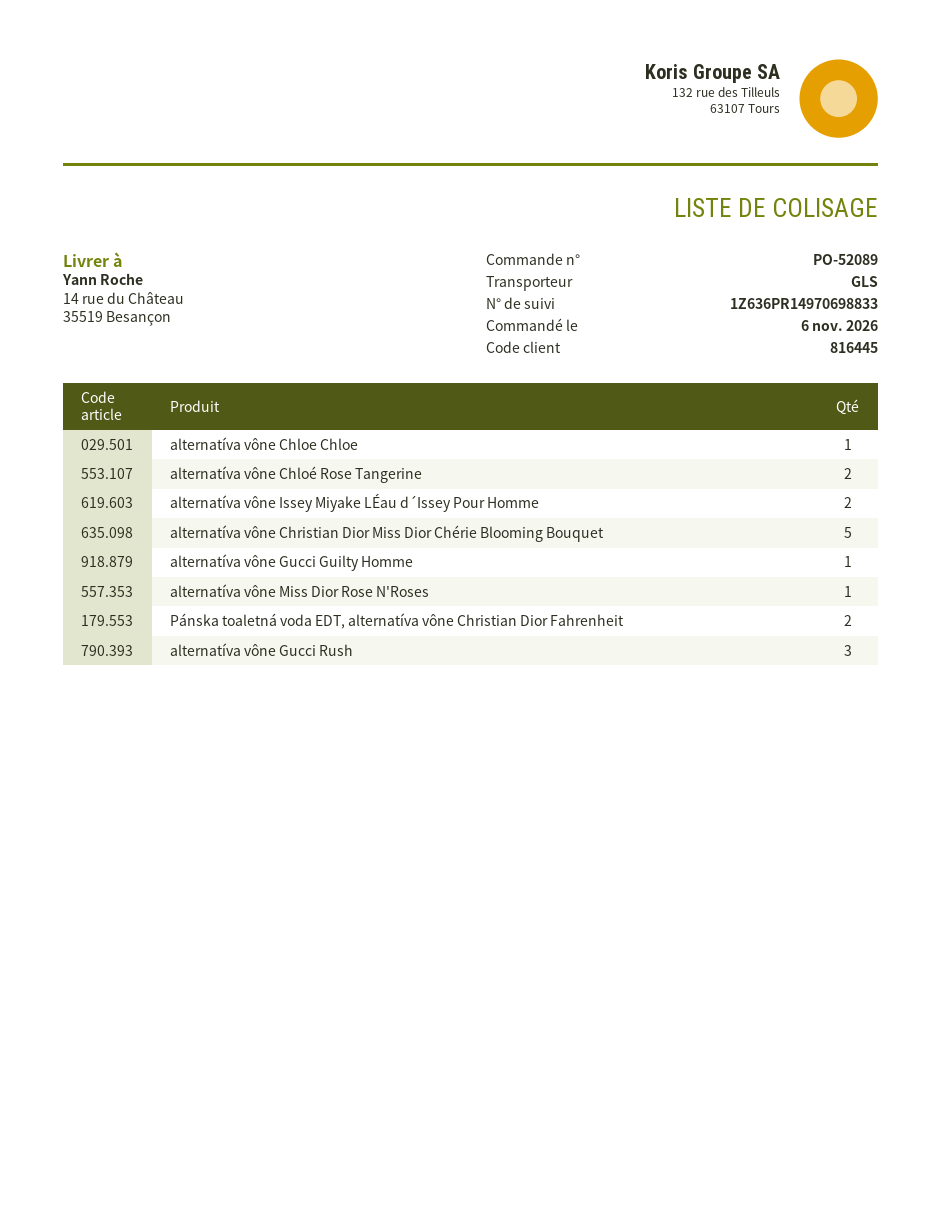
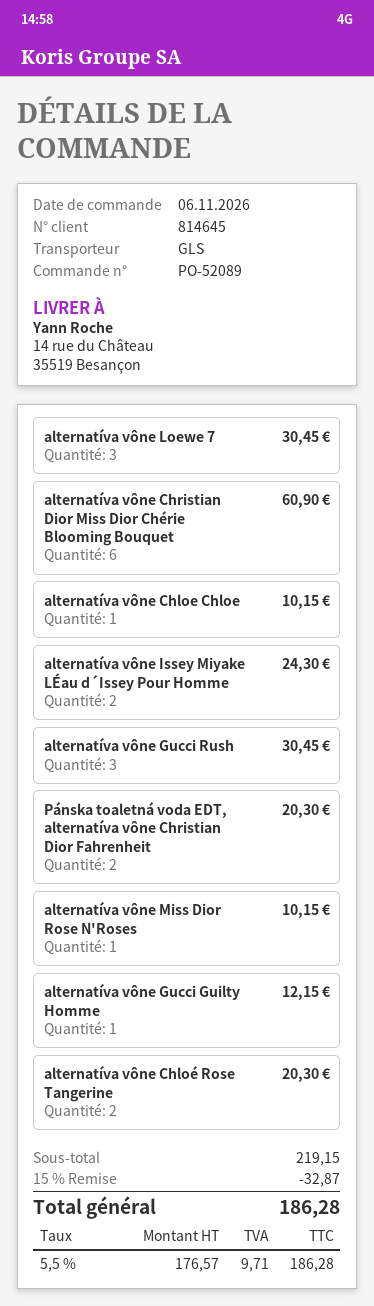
customer number: 816445 -> 814645
alternatíva vône Christian Dior Miss Dior Chérie Blooming Bouquet: 5 -> 6
alternatíva vône Loewe 7: none -> 3

